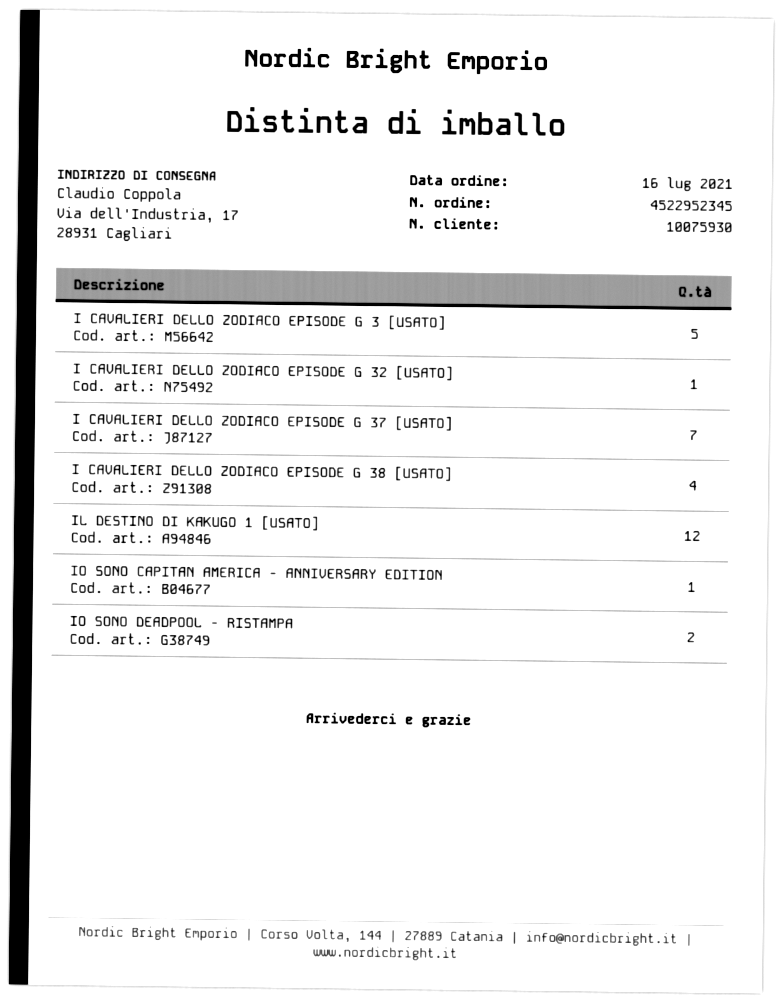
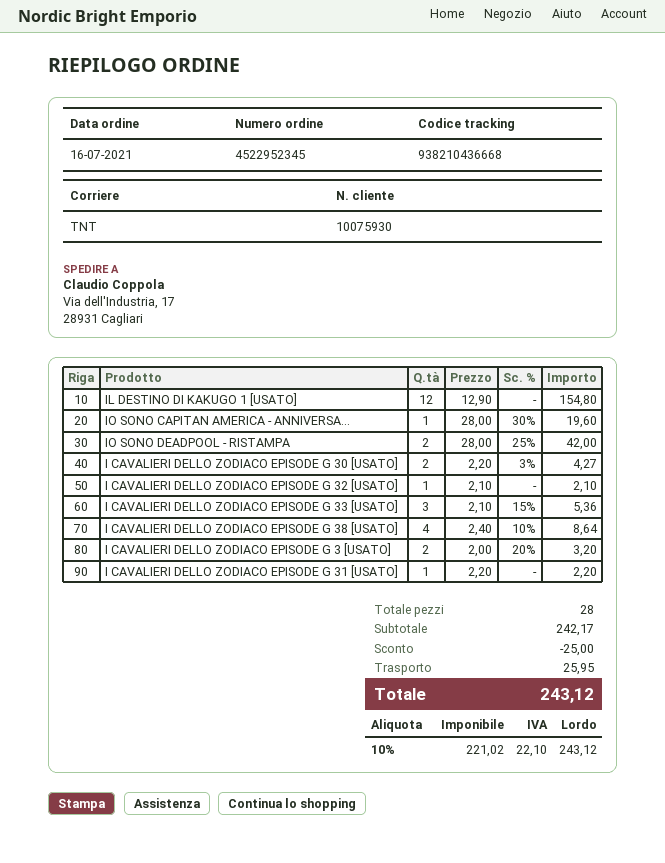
I CAVALIERI DELLO ZODIACO EPISODE G 3 [USATO]: 5 -> 2
I CAVALIERI DELLO ZODIACO EPISODE G 37 [USATO]: 7 -> none
I CAVALIERI DELLO ZODIACO EPISODE G 30 [USATO]: none -> 2
I CAVALIERI DELLO ZODIACO EPISODE G 33 [USATO]: none -> 3
I CAVALIERI DELLO ZODIACO EPISODE G 31 [USATO]: none -> 1

